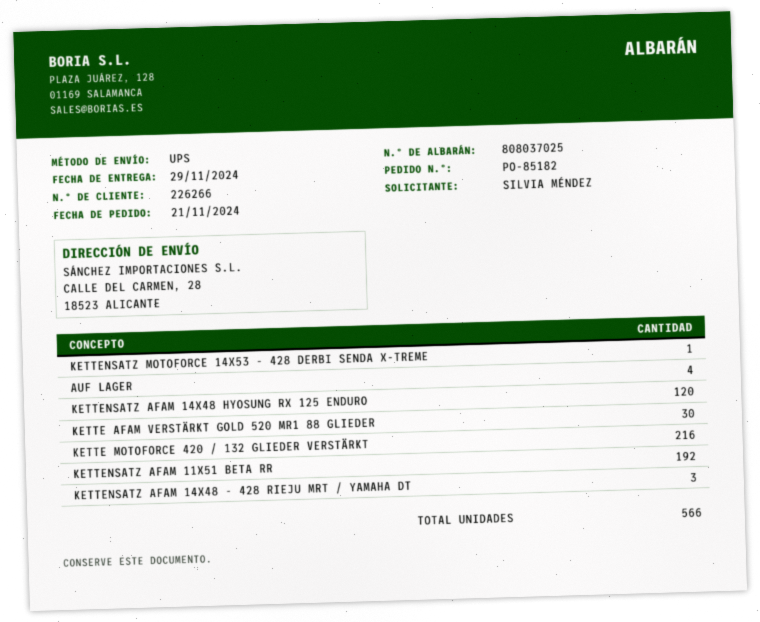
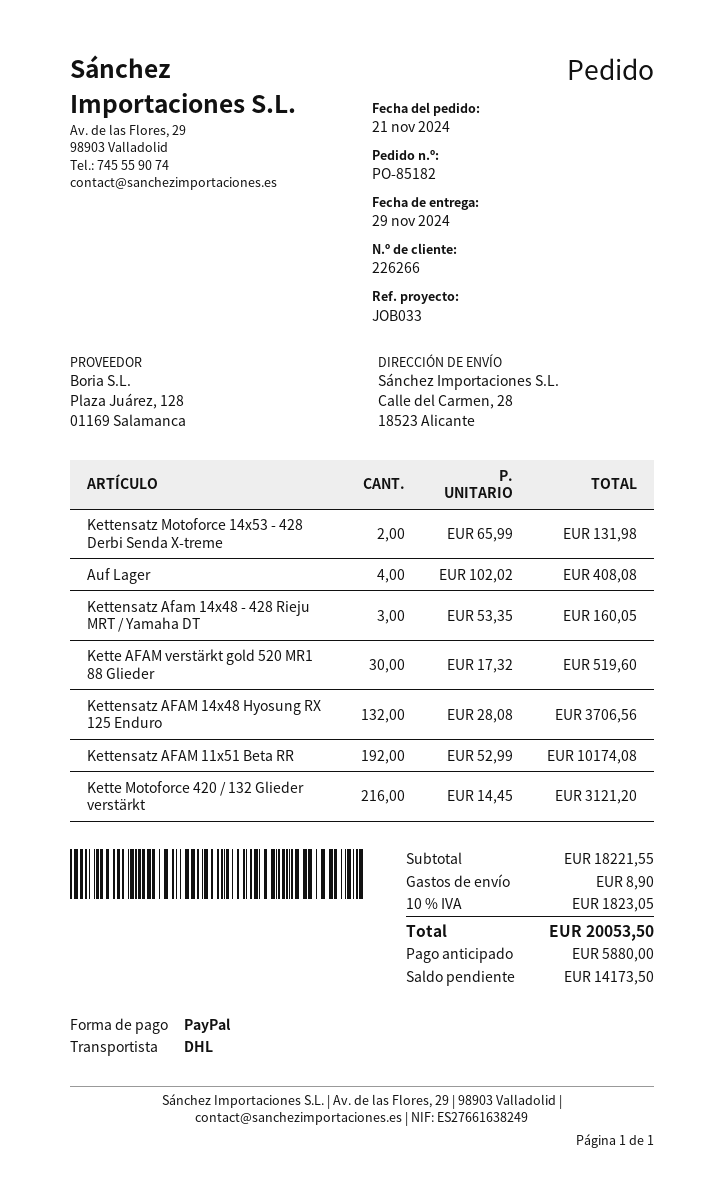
shipping method: UPS -> DHL
KETTENSATZ MOTOFORCE 14X53 - 428 DERBI SENDA X-TREME: 1 -> 2
KETTENSATZ AFAM 14X48 HYOSUNG RX 125 ENDURO: 120 -> 132

